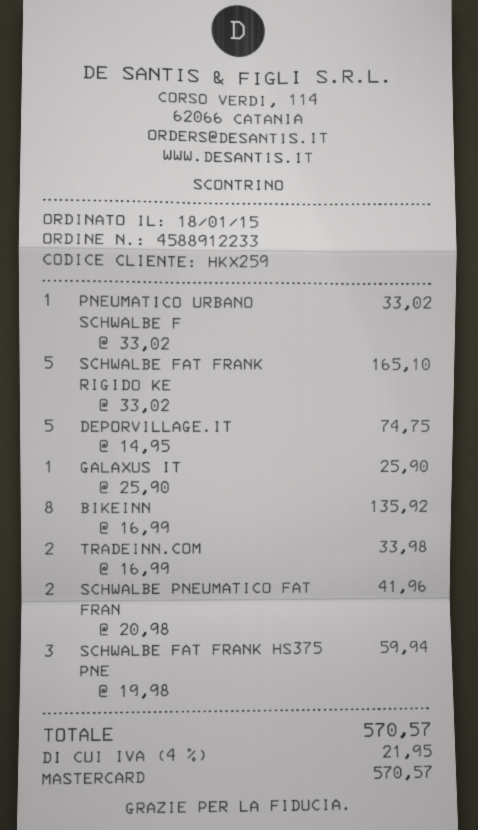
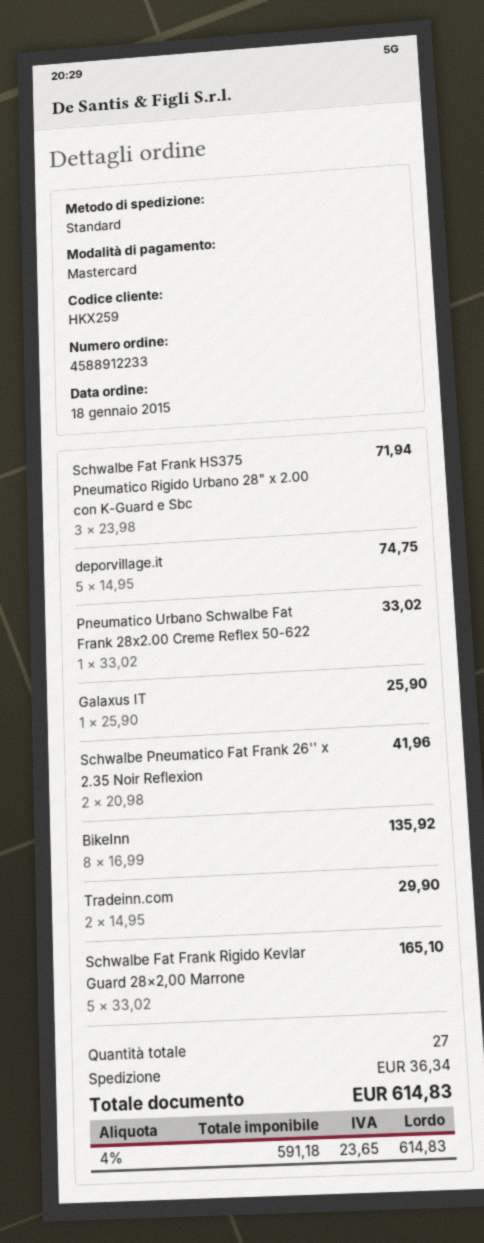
TRADEINN.COM: 2 x 16.99 = 33.98 -> 2 x 14.95 = 29.90
SCHWALBE FAT FRANK HS375 PNE: 3 x 19.98 = 59.94 -> 3 x 23.98 = 71.94
shipping: none -> 36.34
tax: 4% = 21.95 -> 4% = 23.65
total: 570.57 -> 614.83

